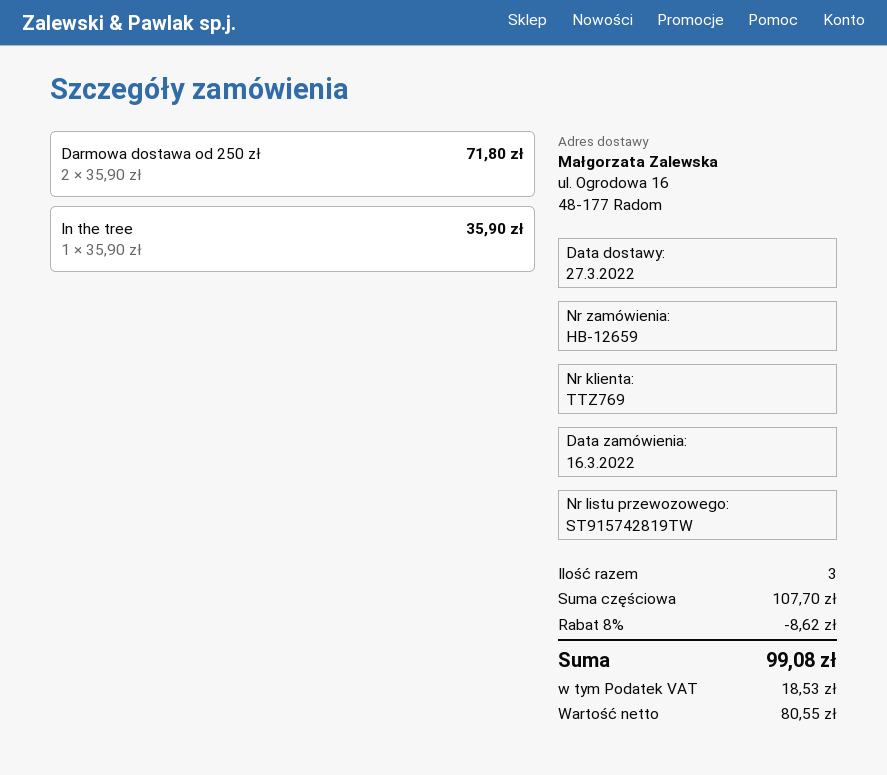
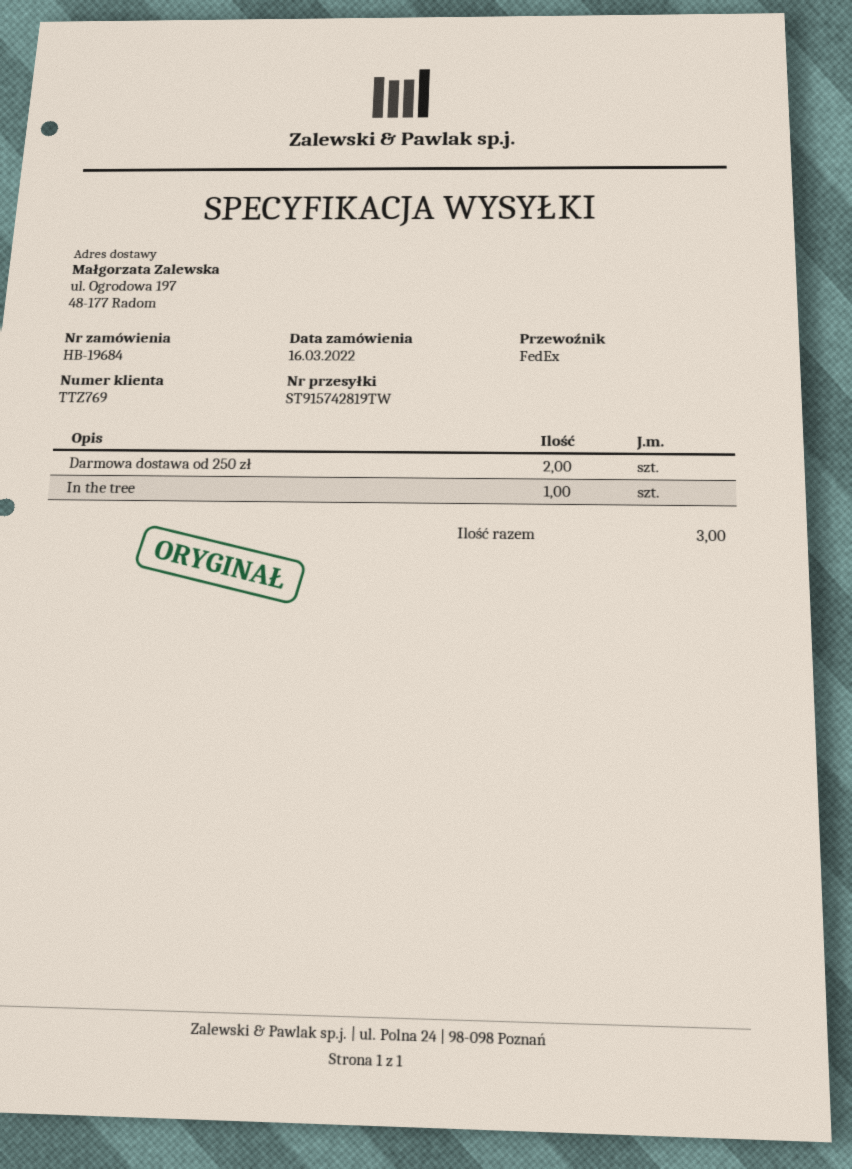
order number: HB-12659 -> HB-19684
ship to: ul. Ogrodowa 16, 48-177 Radom -> ul. Ogrodowa 197, 48-177 Radom

